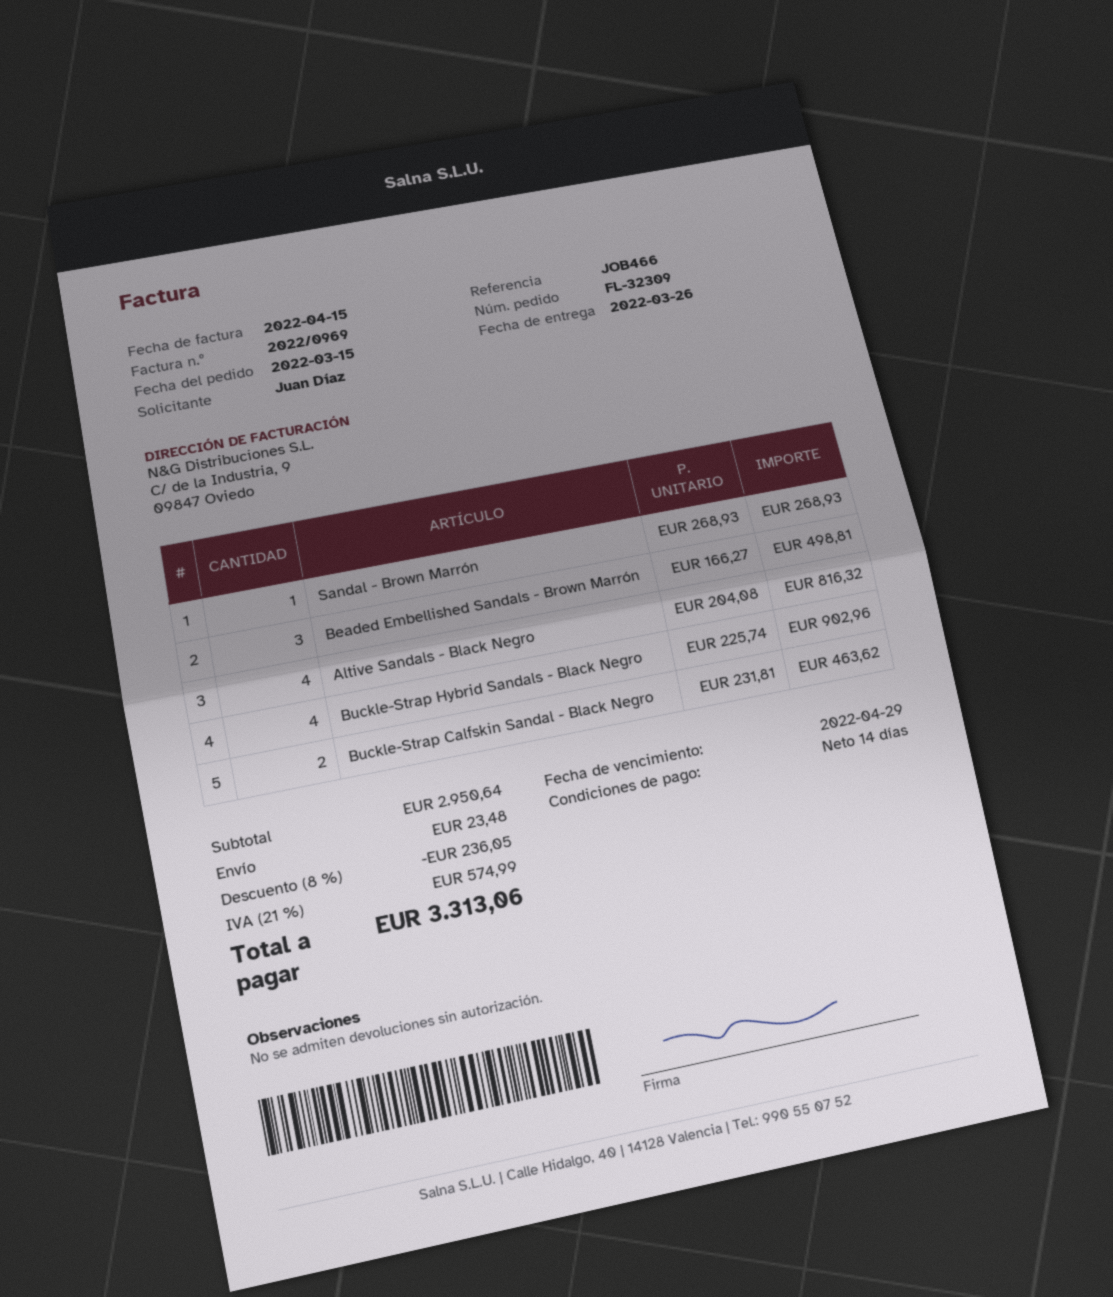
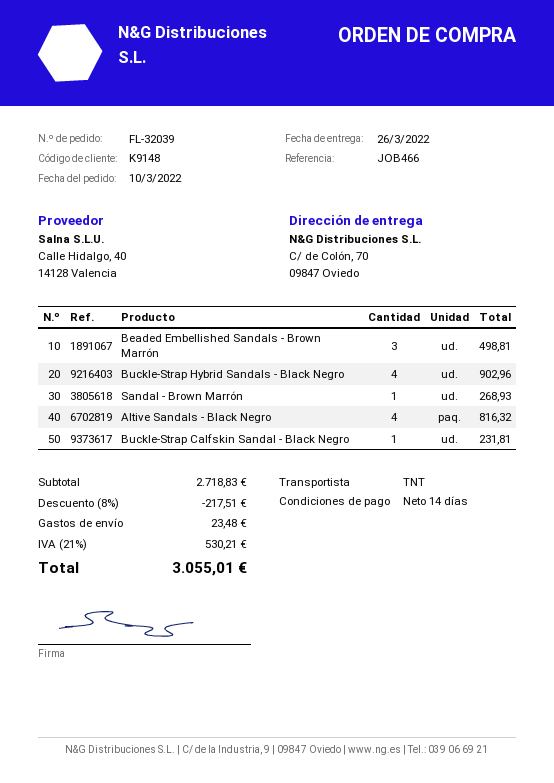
order number: FL-32309 -> FL-32039
order date: 2022-03-15 -> 2022-03-10
Buckle-Strap Calfskin Sandal - Black Negro: 2 for 463.62 -> 1 for 231.81
subtotal: 2950.64 -> 2718.83
discount: 8% = 236.05 -> 8% = 217.51
tax: 21% = 574.99 -> 21% = 530.21
total: 3313.06 -> 3055.01

